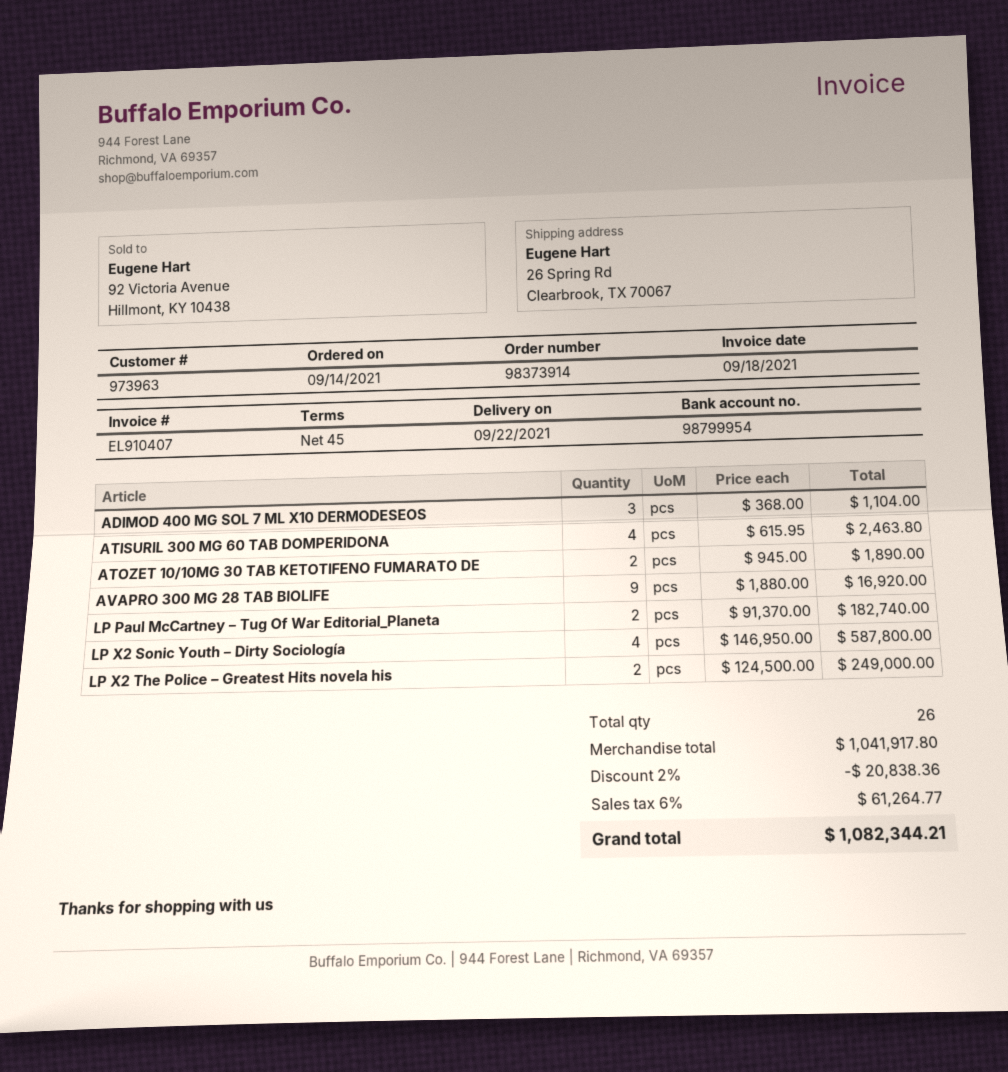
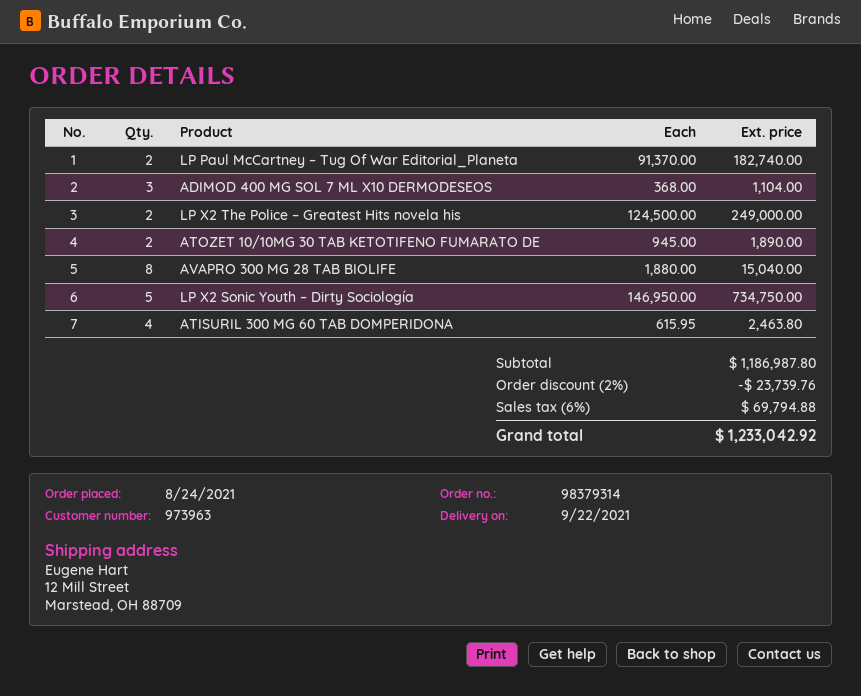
order number: 98373914 -> 98379314
order date: 2021-09-14 -> 2021-08-24
ship to: 26 Spring Rd, Clearbrook, TX 70067 -> 12 Mill Street, Marstead, OH 88709
AVAPRO 300 MG 28 TAB BIOLIFE: 9 x 1880.00 = 16920.00 -> 8 x 1880.00 = 15040.00
LP X2 Sonic Youth – Dirty Sociología: 4 x 146950.00 = 587800.00 -> 5 x 146950.00 = 734750.00
subtotal: 1041917.80 -> 1186987.80
discount: 2% = 20838.36 -> 2% = 23739.76
tax: 6% = 61264.77 -> 6% = 69794.88
total: 1082344.21 -> 1233042.92

